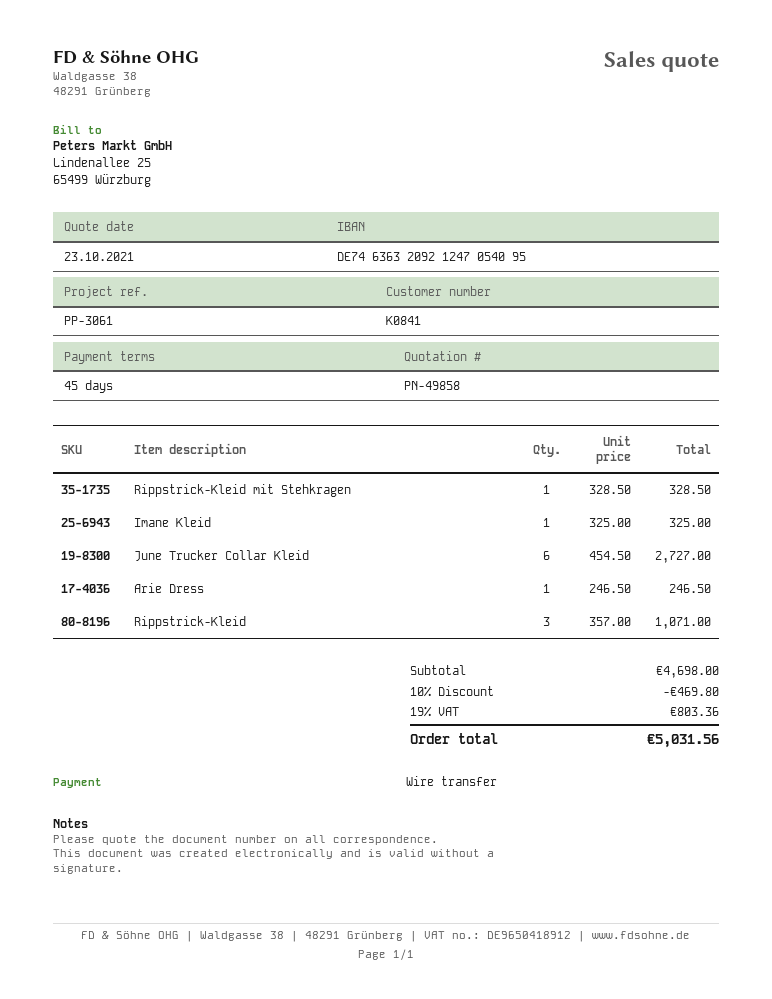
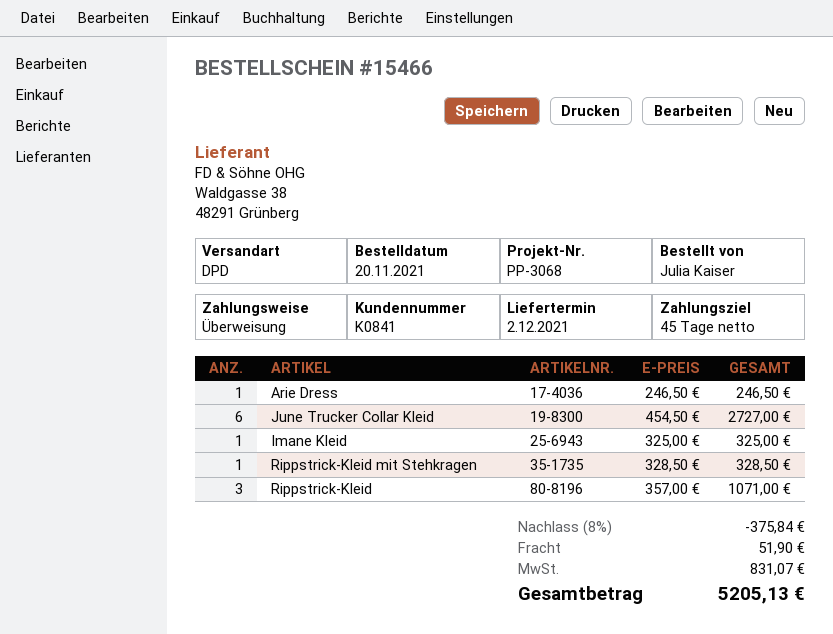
reference: PP-3061 -> PP-3068
discount: 10% = 469.80 -> 8% = 375.84
shipping: none -> 51.90
tax: 803.36 -> 831.07
total: 5031.56 -> 5205.13

